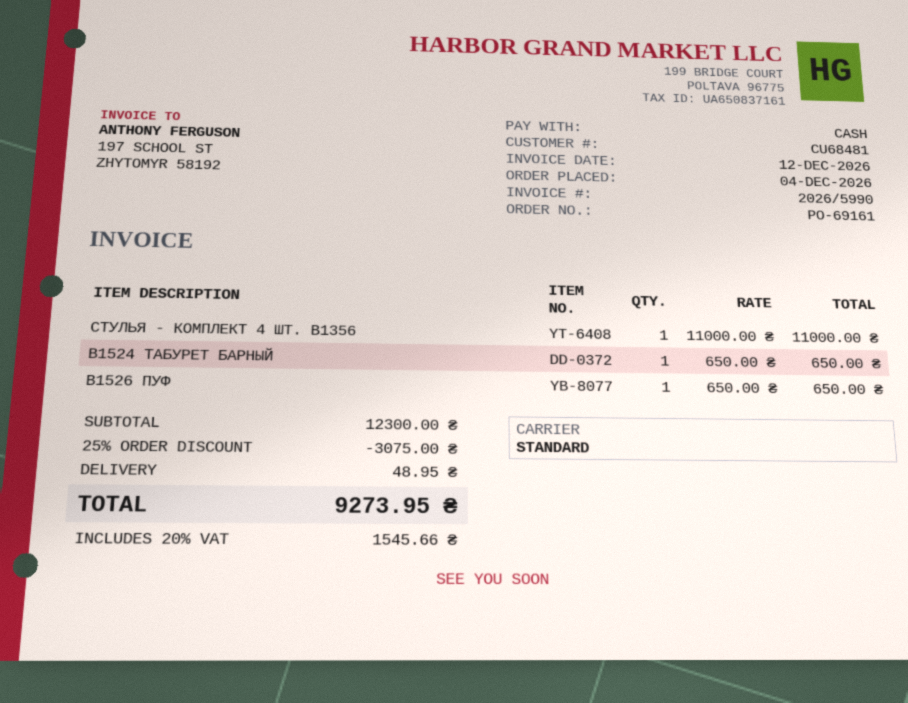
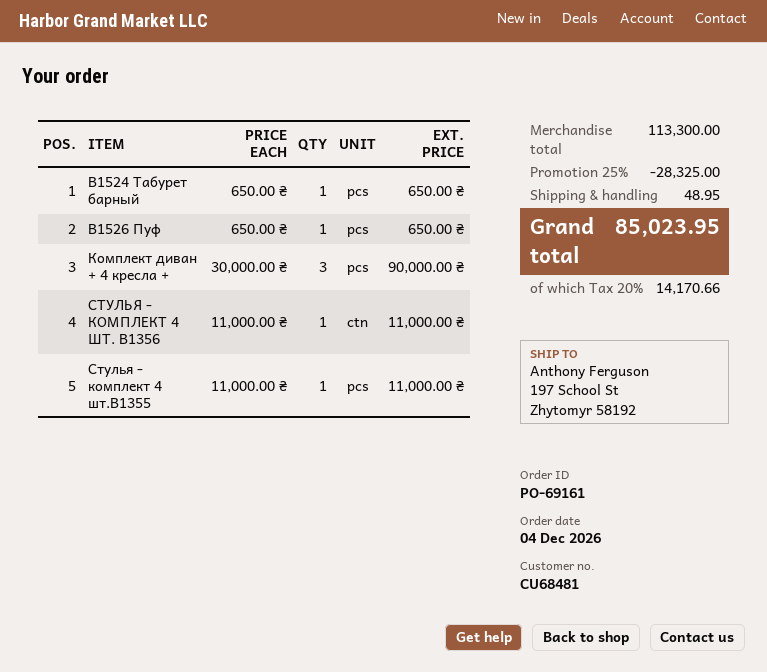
Комплект диван + 4 кресла +: none -> 3 x 30000.00 = 90000.00
Стулья - комплект 4 шт.В1355: none -> 1 x 11000.00 = 11000.00
subtotal: 12300.00 -> 113300.00
discount: 25% = 3075.00 -> 25% = 28325.00
tax: 20% = 1545.66 -> 20% = 14170.66
total: 9273.95 -> 85023.95

